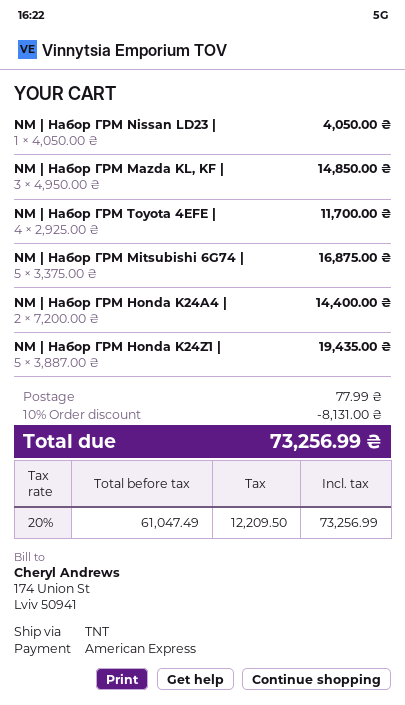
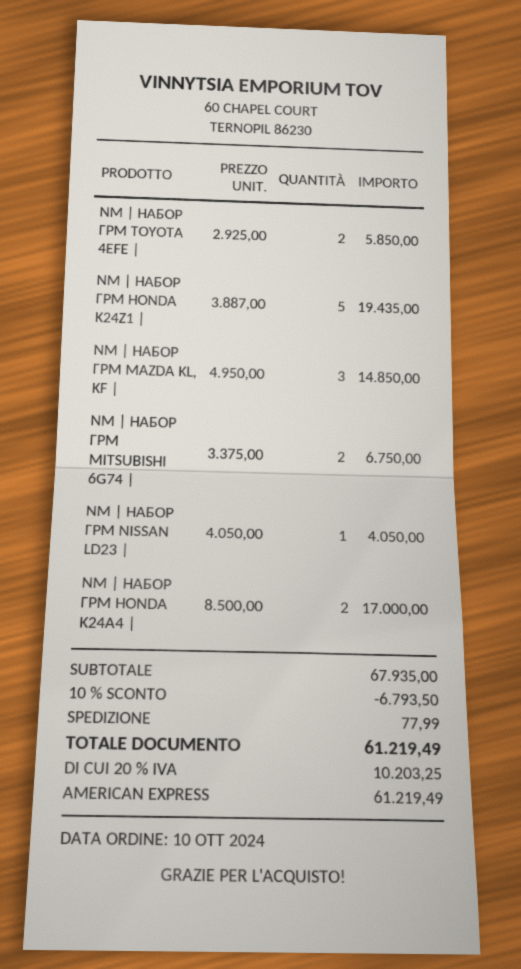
NM | Набор ГРМ Toyota 4EFE |: 4 x 2925.00 = 11700.00 -> 2 x 2925.00 = 5850.00
NM | Набор ГРМ Mitsubishi 6G74 |: 5 x 3375.00 = 16875.00 -> 2 x 3375.00 = 6750.00
NM | Набор ГРМ Honda K24A4 |: 2 x 7200.00 = 14400.00 -> 2 x 8500.00 = 17000.00
discount: 10% = 8131.00 -> 10% = 6793.50
tax: 20% = 12209.50 -> 20% = 10203.25
total: 73256.99 -> 61219.49

